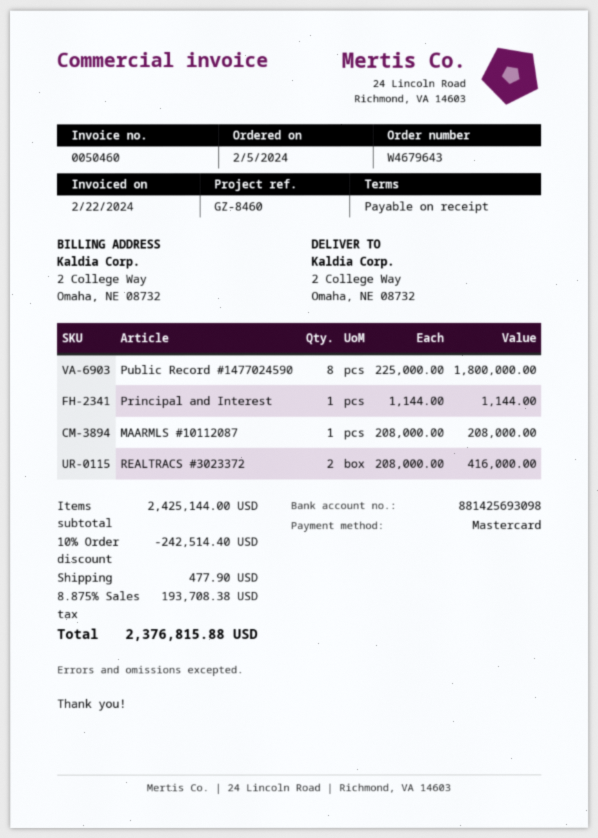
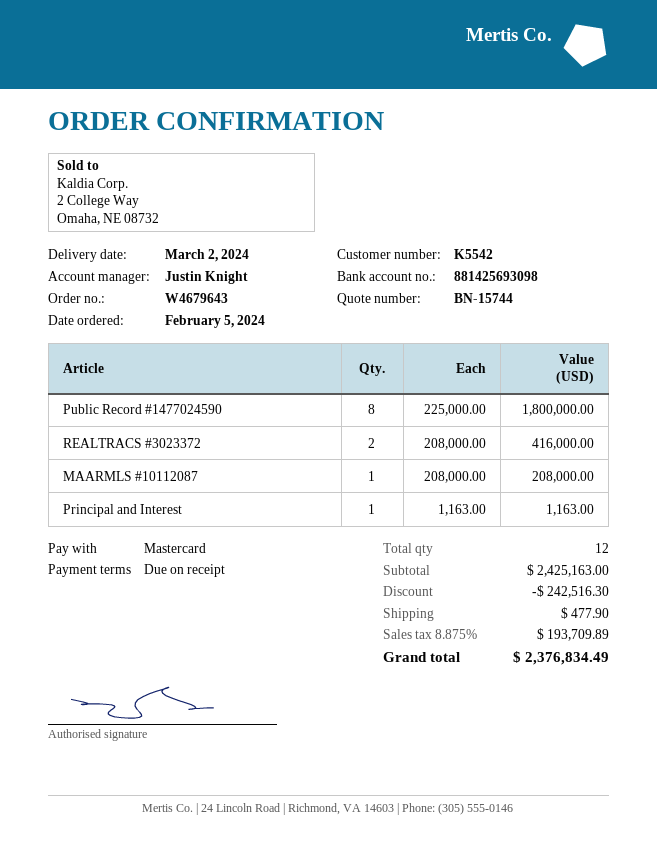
Principal and Interest: 1 x 1144.00 = 1144.00 -> 1 x 1163.00 = 1163.00
subtotal: 2425144.00 -> 2425163.00
discount: 242514.40 -> 242516.30
tax: 8.875% = 193708.38 -> 8.875% = 193709.89
total: 2376815.88 -> 2376834.49

